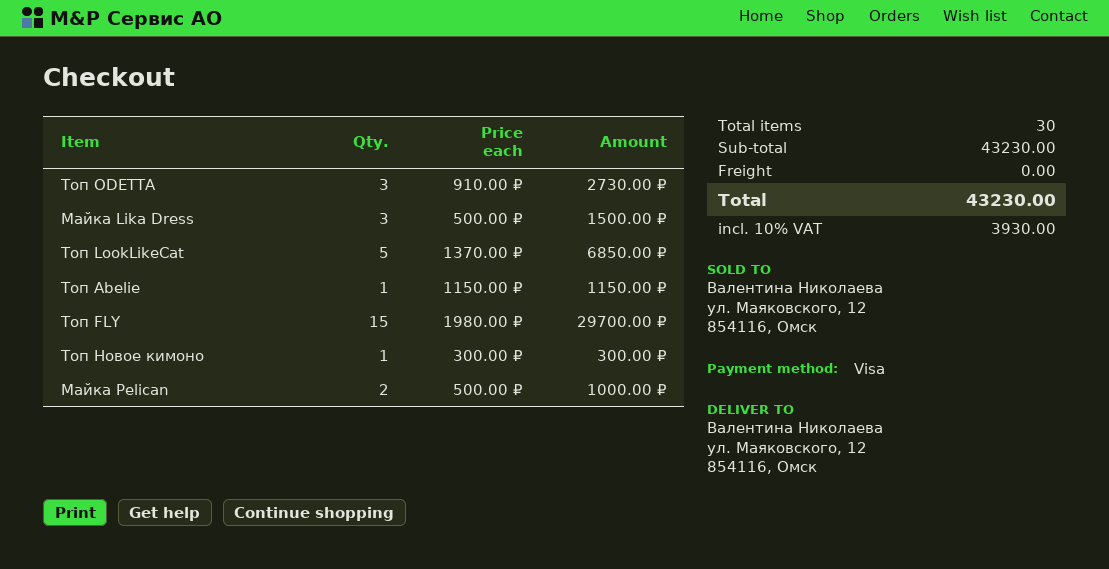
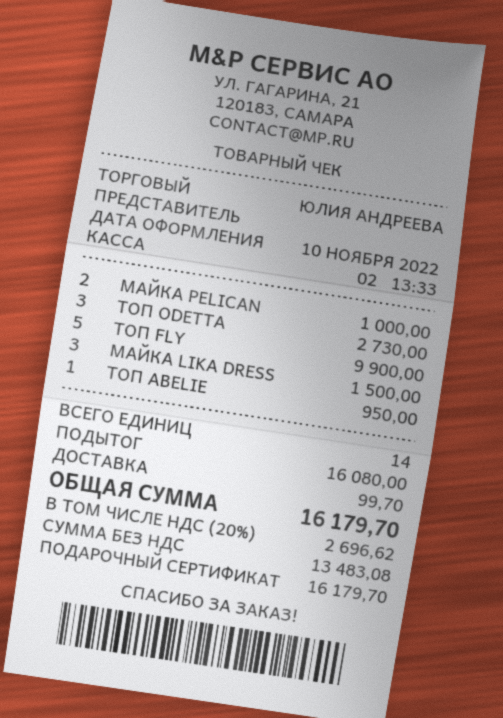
payment method: Visa -> gift card
Топ LookLikeCat: 5 for 6850.00 -> none
Топ Abelie: 1 for 1150.00 -> 1 for 950.00
Топ FLY: 15 for 29700.00 -> 5 for 9900.00
Топ Новое кимоно: 1 for 300.00 -> none
total quantity: 30 -> 14
subtotal: 43230.00 -> 16080.00
shipping: 0.00 -> 99.70
tax: 10% = 3930.00 -> 20% = 2696.62
total: 43230.00 -> 16179.70

